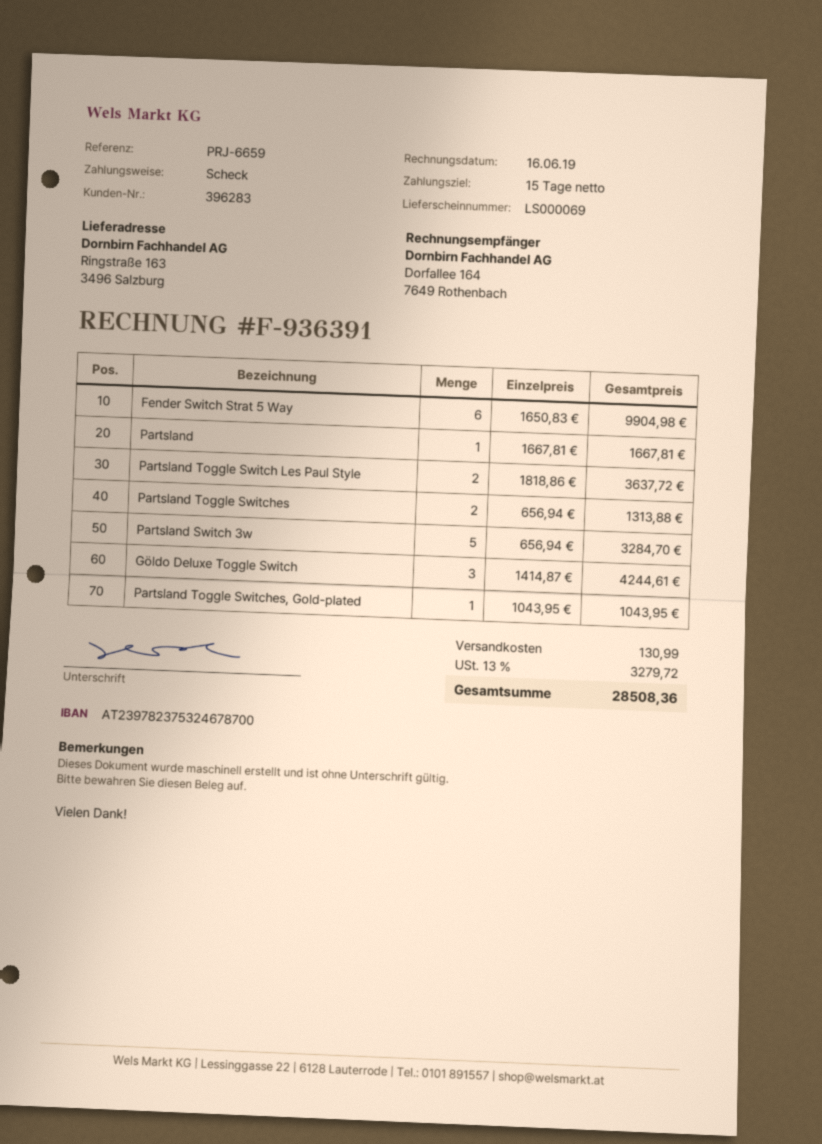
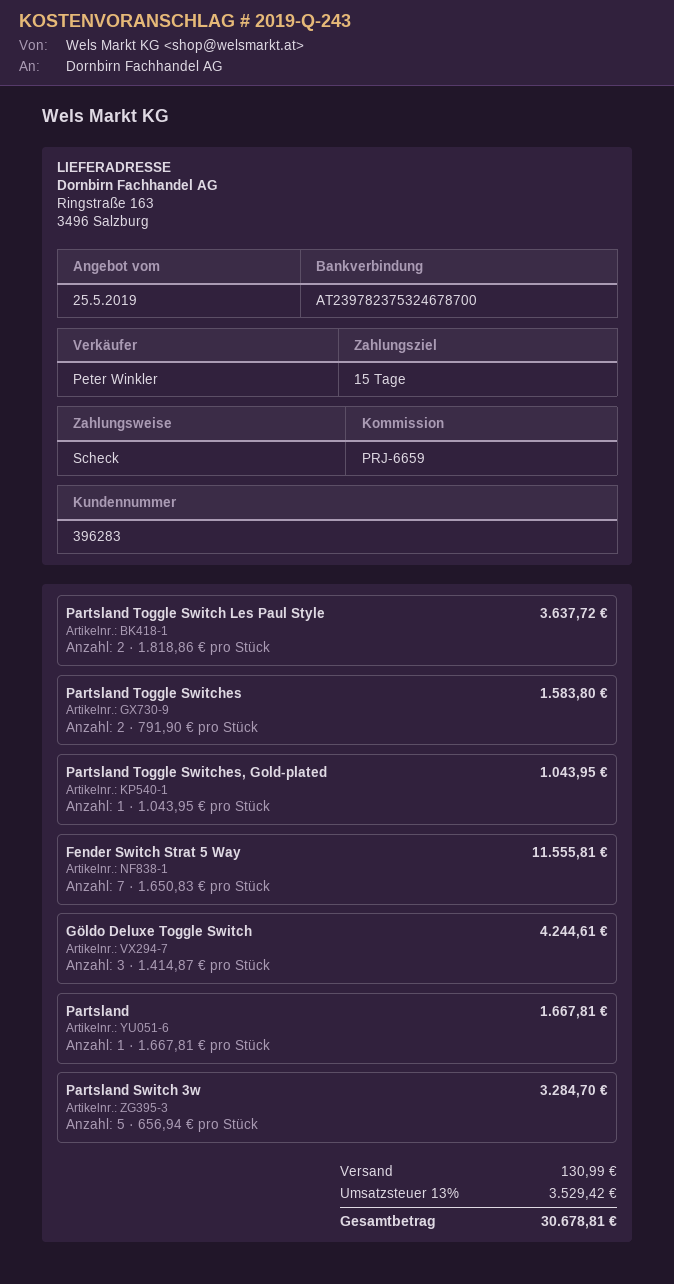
Fender Switch Strat 5 Way: 6 x 1650.83 = 9904.98 -> 7 x 1650.83 = 11555.81
Partsland Toggle Switches: 2 x 656.94 = 1313.88 -> 2 x 791.90 = 1583.80
tax: 13% = 3279.72 -> 13% = 3529.42
total: 28508.36 -> 30678.81

